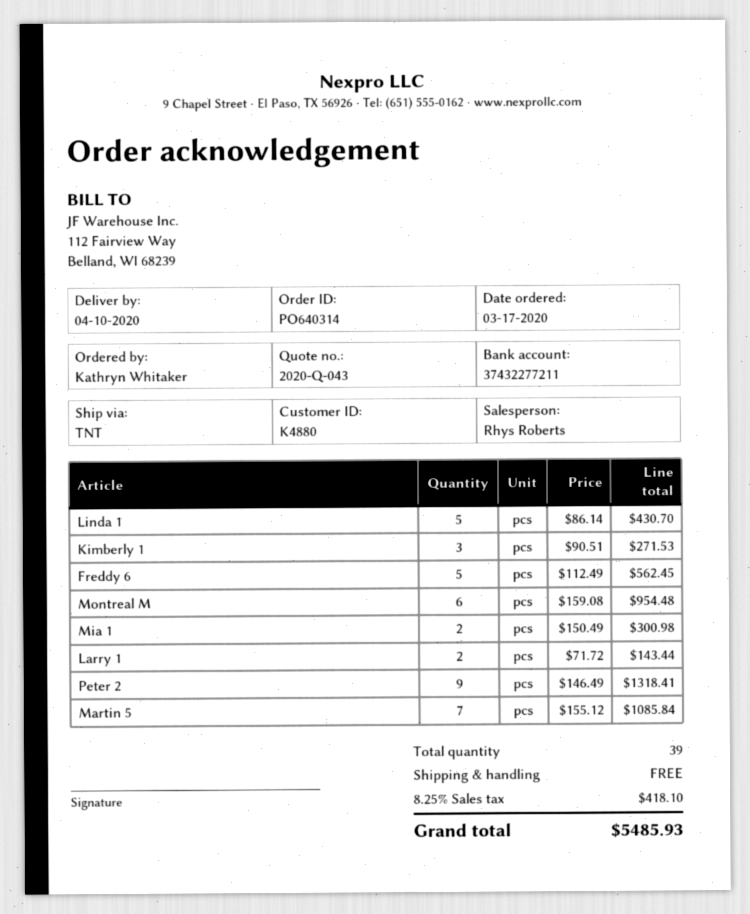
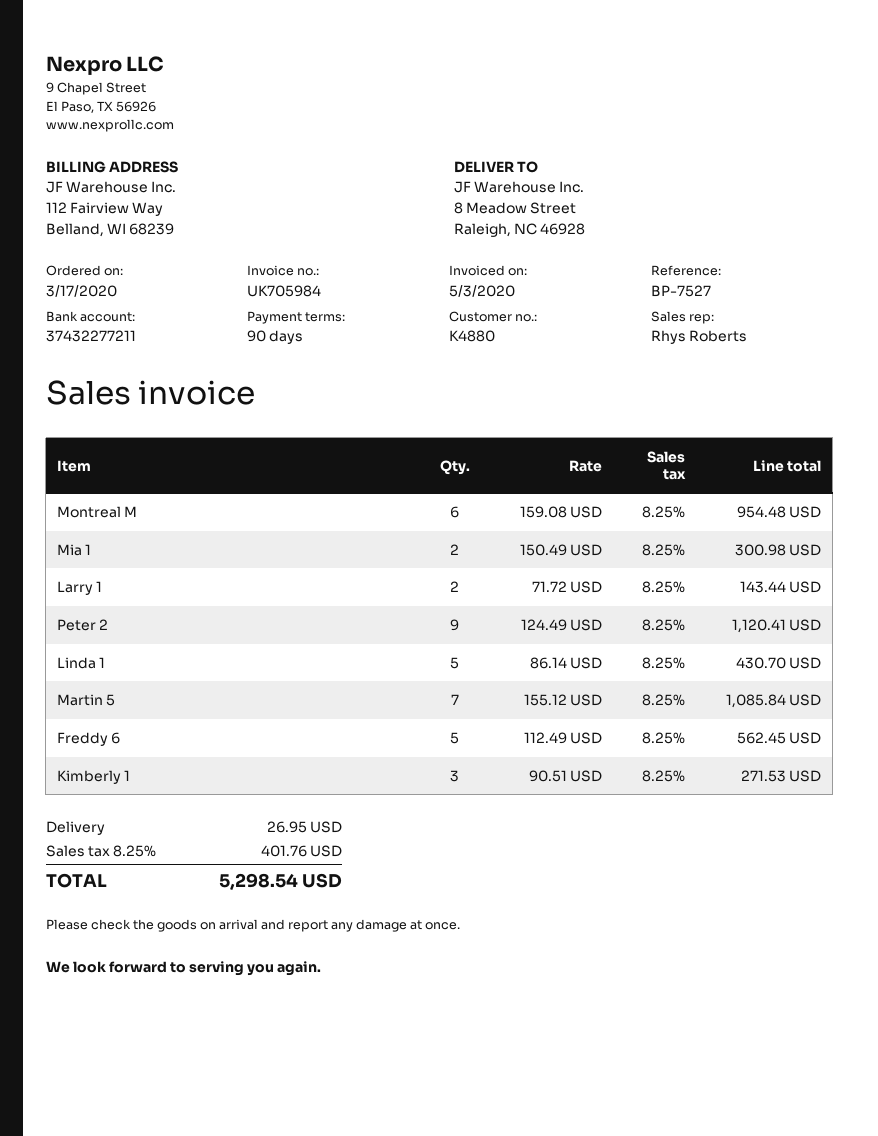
Peter 2: 9 x 146.49 = 1318.41 -> 9 x 124.49 = 1120.41
shipping: 0.00 -> 26.95
tax: 8.25% = 418.10 -> 8.25% = 401.76
total: 5485.93 -> 5298.54

